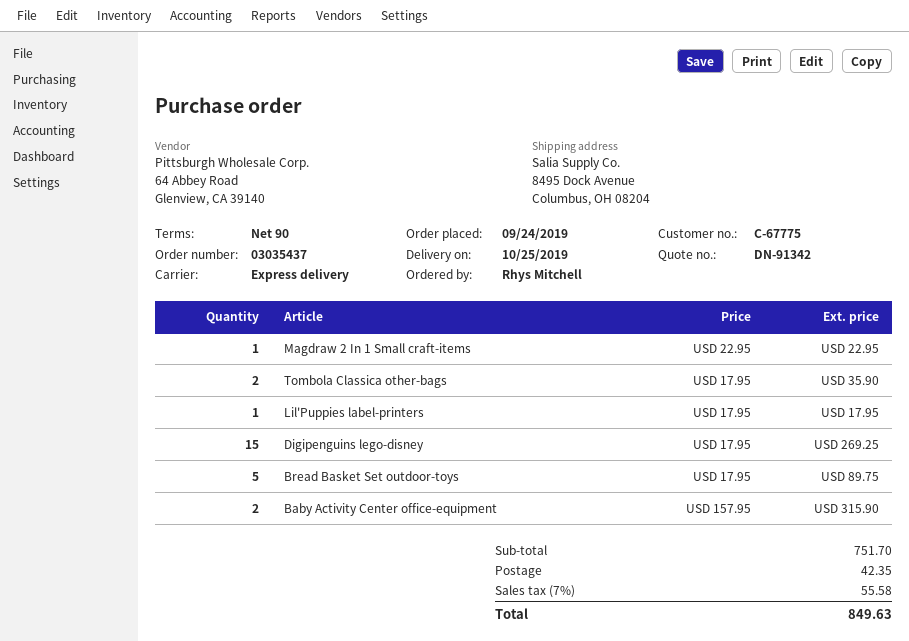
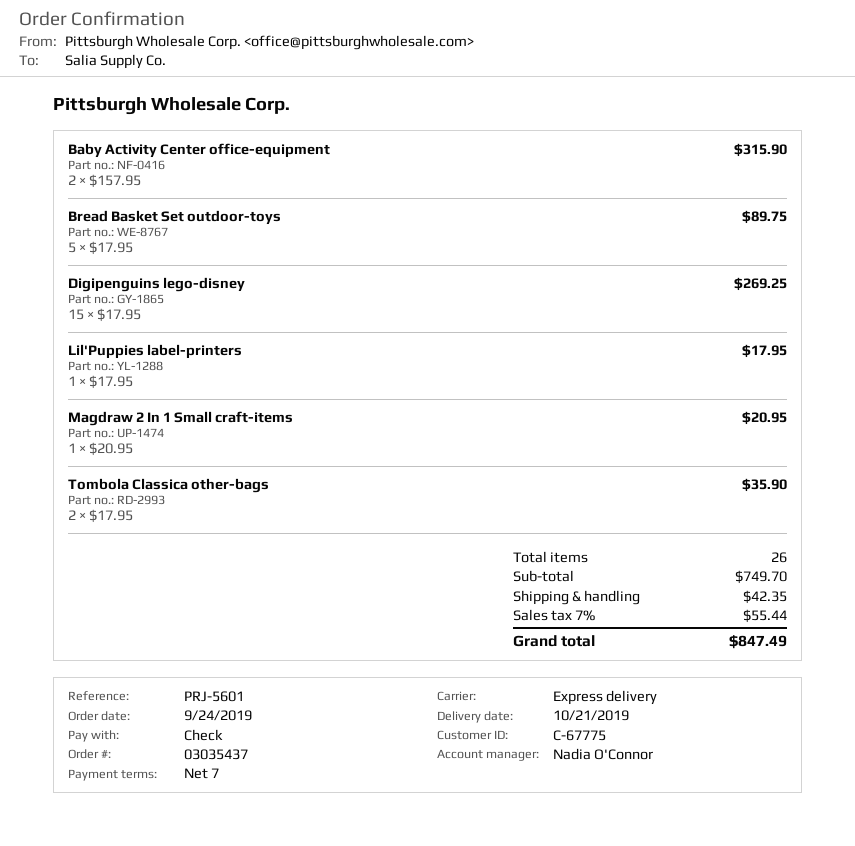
delivery date: 2019-10-25 -> 2019-10-21
payment terms: 90 days -> 7 days
Magdraw 2 In 1 Small craft-items: 1 x 22.95 = 22.95 -> 1 x 20.95 = 20.95
subtotal: 751.70 -> 749.70
tax: 7% = 55.58 -> 7% = 55.44
total: 849.63 -> 847.49

